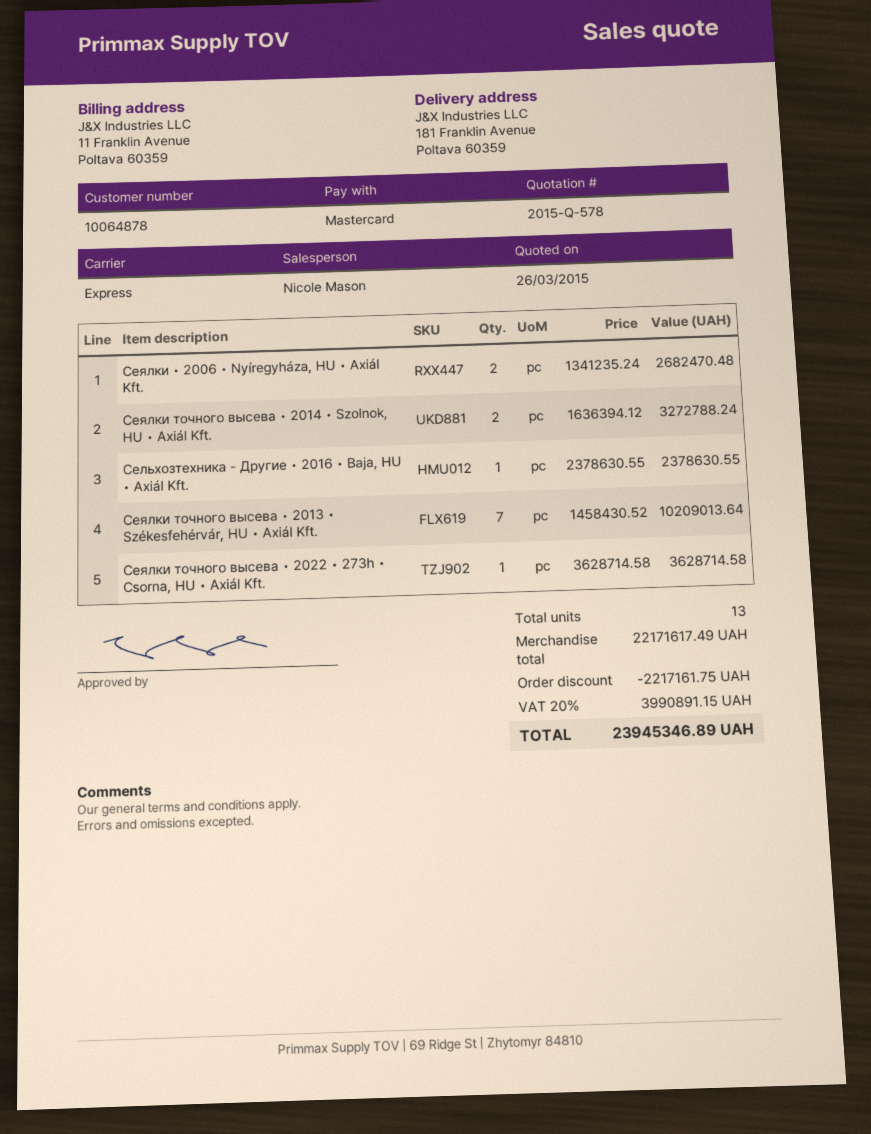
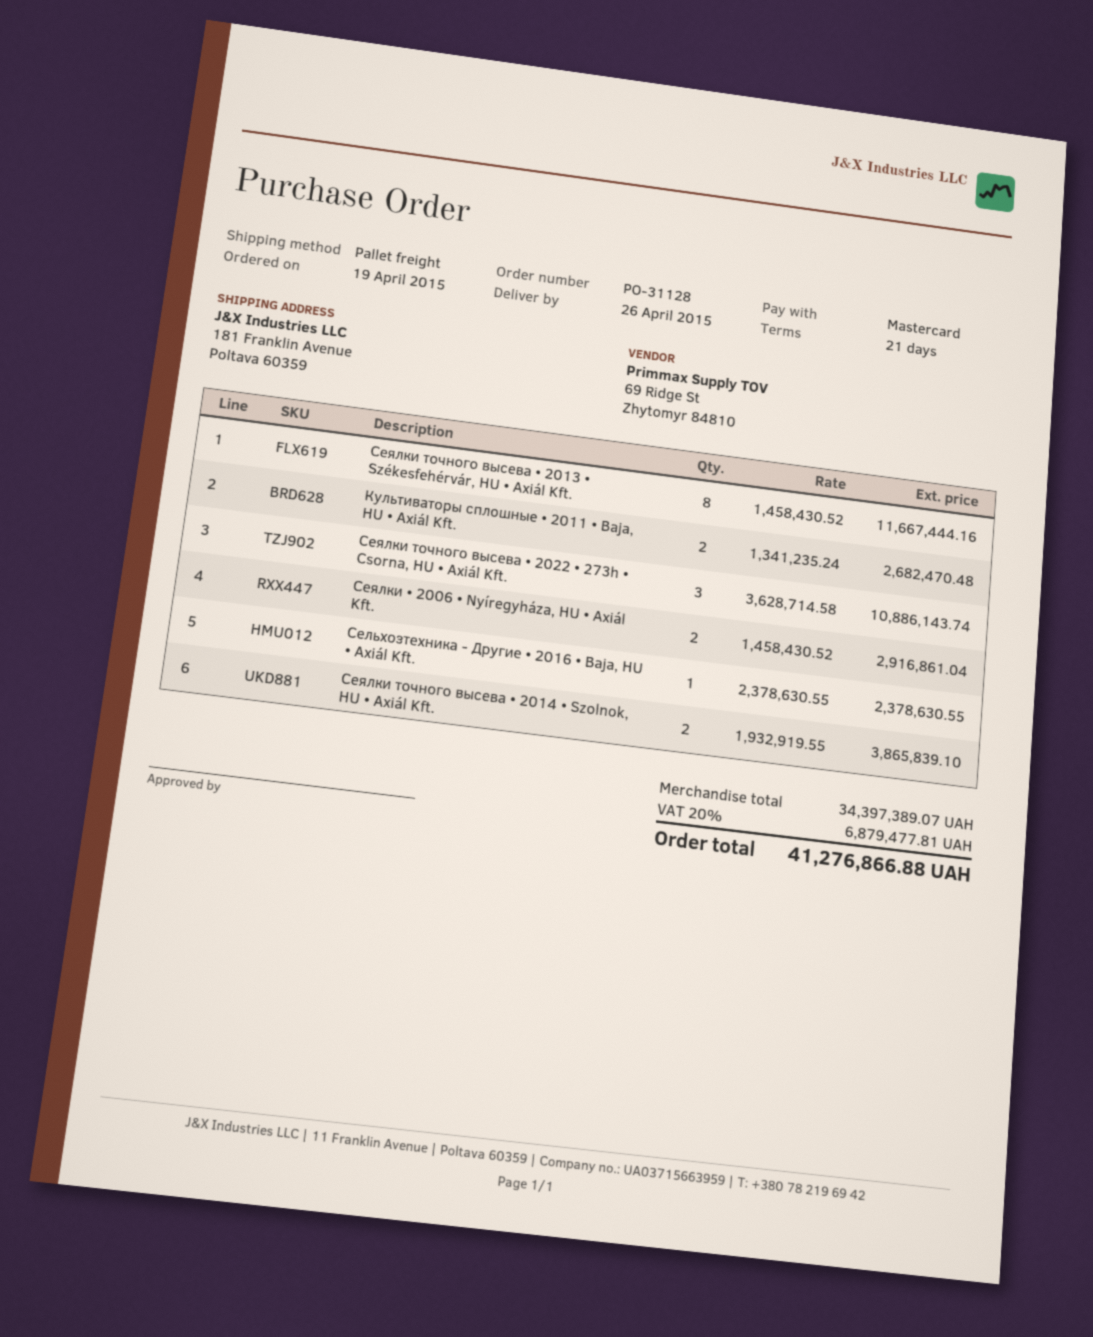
shipping method: express -> pallet freight
Сеялки • 2006 • Nyíregyháza, HU • Axiál Kft.: 2 x 1341235.24 = 2682470.48 -> 2 x 1458430.52 = 2916861.04
Сеялки точного высева • 2014 • Szolnok, HU • Axiál Kft.: 2 x 1636394.12 = 3272788.24 -> 2 x 1932919.55 = 3865839.10
Сеялки точного высева • 2013 • Székesfehérvár, HU • Axiál Kft.: 7 x 1458430.52 = 10209013.64 -> 8 x 1458430.52 = 11667444.16
Сеялки точного высева • 2022 • 273h • Csorna, HU • Axiál Kft.: 1 x 3628714.58 = 3628714.58 -> 3 x 3628714.58 = 10886143.74
Культиваторы сплошные • 2011 • Baja, HU • Axiál Kft.: none -> 2 x 1341235.24 = 2682470.48
subtotal: 22171617.49 -> 34397389.07
discount: 2217161.75 -> none
tax: 20% = 3990891.15 -> 20% = 6879477.81
total: 23945346.89 -> 41276866.88

